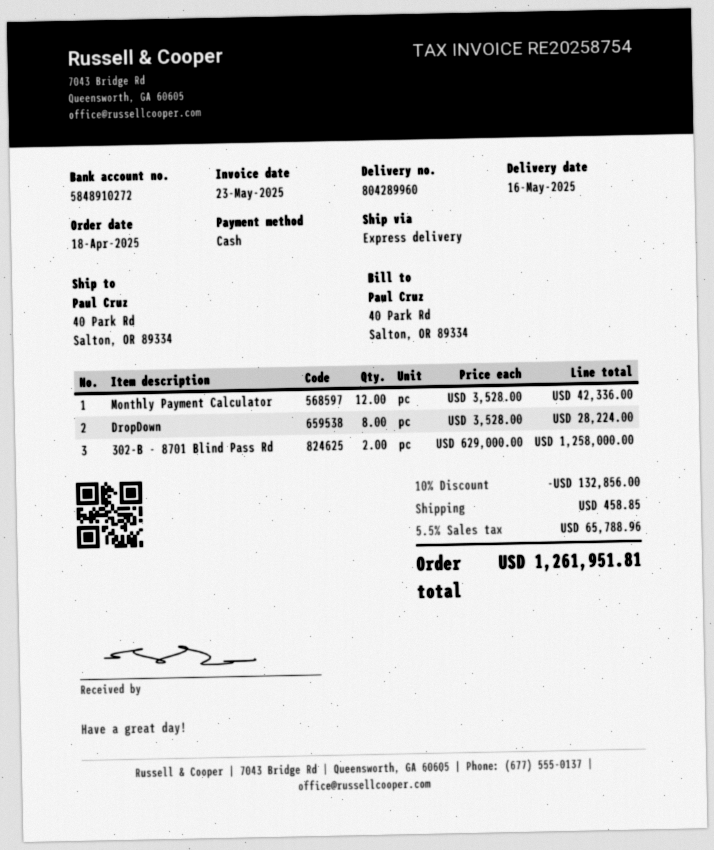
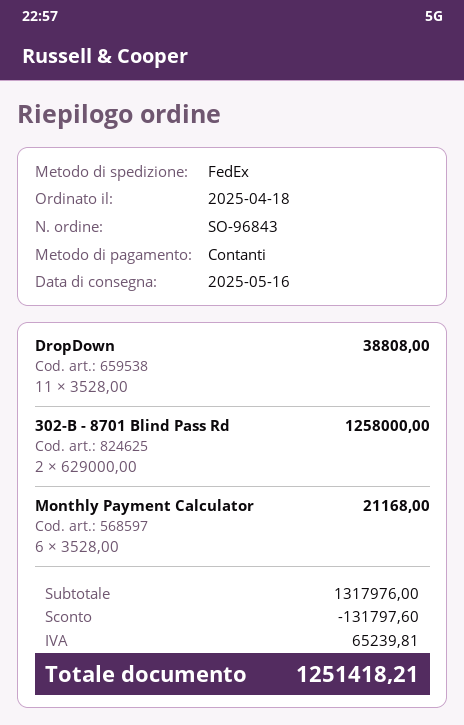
shipping method: express -> FedEx
Monthly Payment Calculator: 12 x 3528.00 = 42336.00 -> 6 x 3528.00 = 21168.00
DropDown: 8 x 3528.00 = 28224.00 -> 11 x 3528.00 = 38808.00
discount: 132856.00 -> 131797.60
shipping: 458.85 -> none
tax: 65788.96 -> 65239.81
total: 1261951.81 -> 1251418.21

